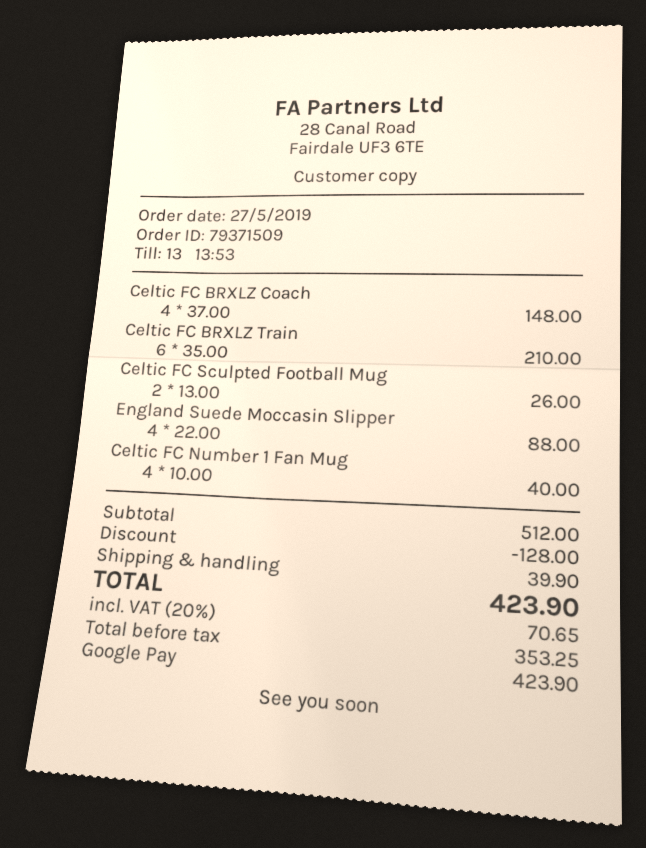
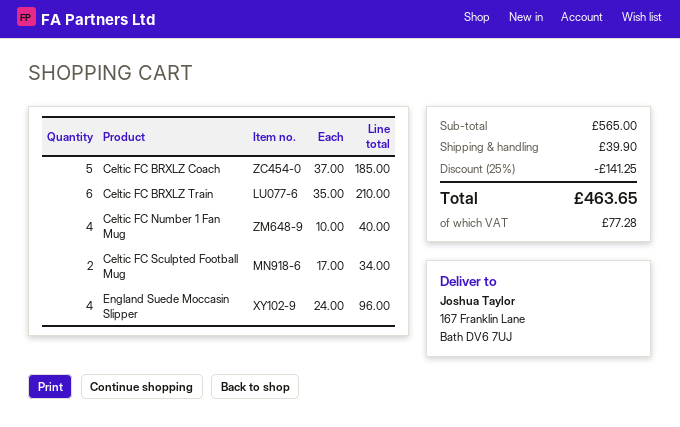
Celtic FC BRXLZ Coach: 4 x 37.00 = 148.00 -> 5 x 37.00 = 185.00
Celtic FC Sculpted Football Mug: 2 x 13.00 = 26.00 -> 2 x 17.00 = 34.00
England Suede Moccasin Slipper: 4 x 22.00 = 88.00 -> 4 x 24.00 = 96.00
subtotal: 512.00 -> 565.00
discount: 128.00 -> 141.25
tax: 70.65 -> 77.28
total: 423.90 -> 463.65

